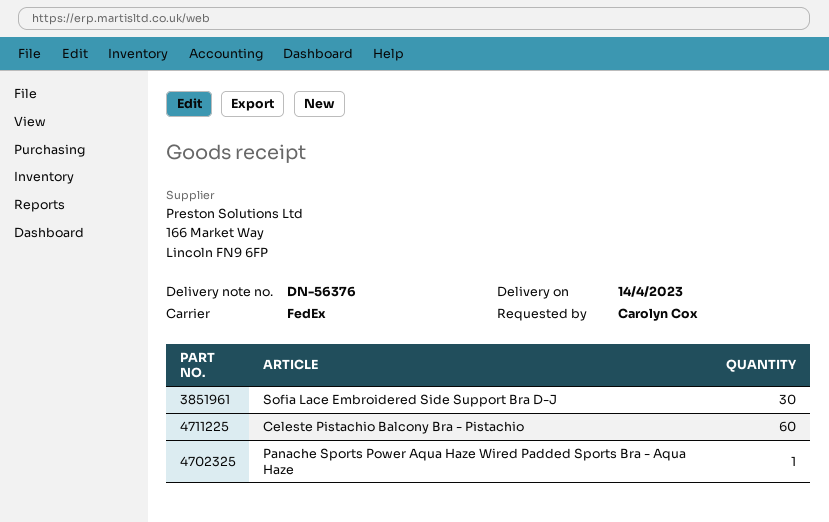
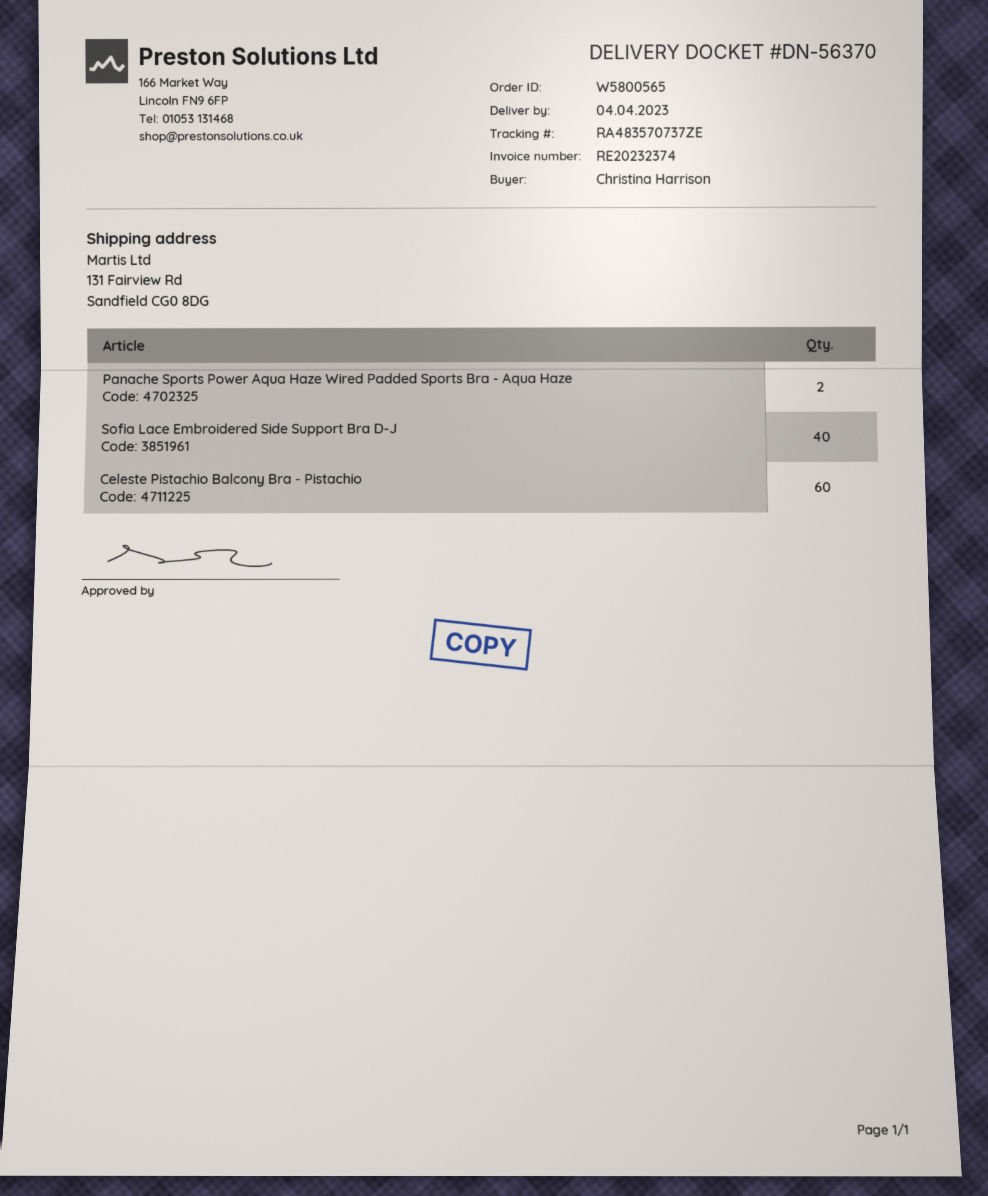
delivery note number: DN-56376 -> DN-56370
delivery date: 2023-04-14 -> 2023-04-04
ordered by: Carolyn Cox -> Christina Harrison
Sofia Lace Embroidered Side Support Bra D-J: 30 -> 40
Panache Sports Power Aqua Haze Wired Padded Sports Bra - Aqua Haze: 1 -> 2

